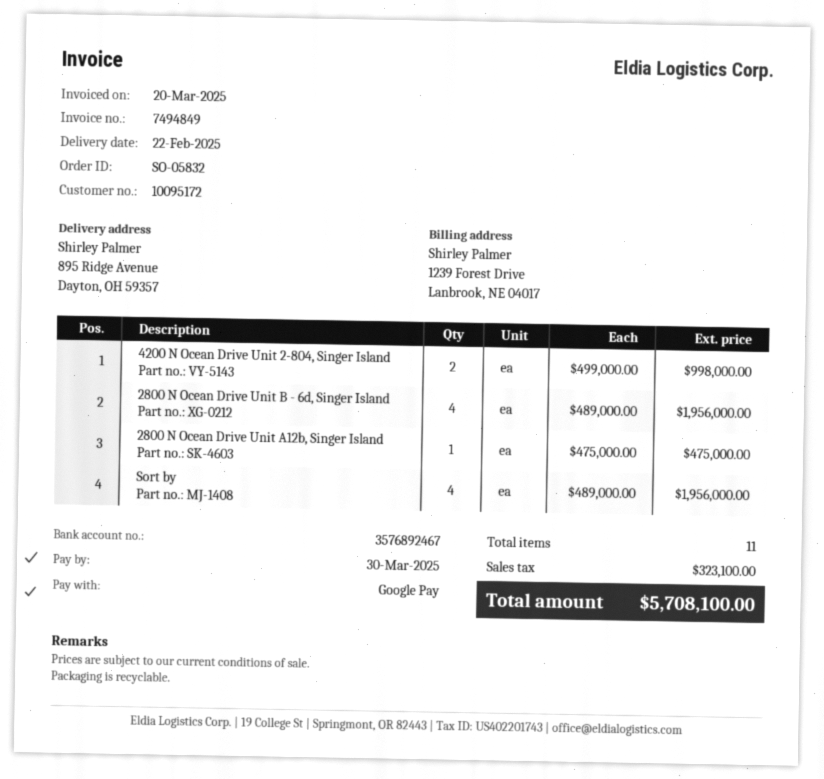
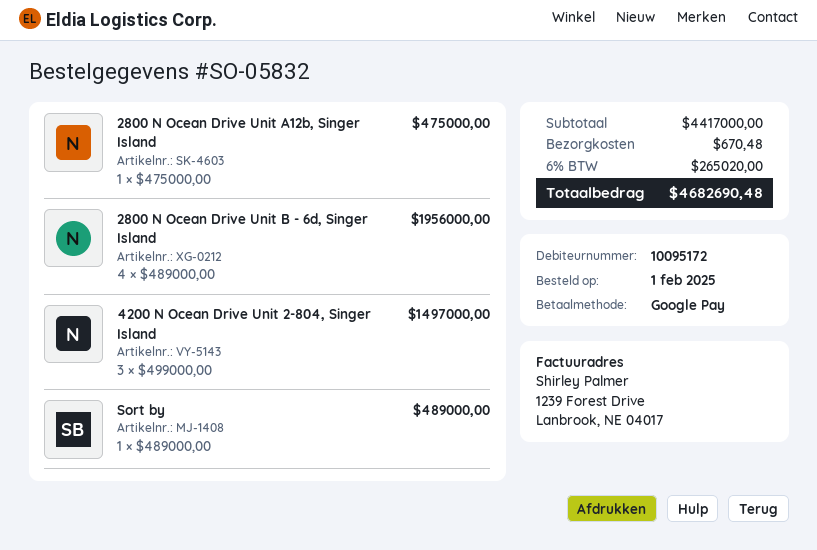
4200 N Ocean Drive Unit 2-804, Singer Island: 2 x 499000.00 = 998000.00 -> 3 x 499000.00 = 1497000.00
Sort by: 4 x 489000.00 = 1956000.00 -> 1 x 489000.00 = 489000.00
shipping: none -> 670.48
tax: 323100.00 -> 265020.00
total: 5708100.00 -> 4682690.48

